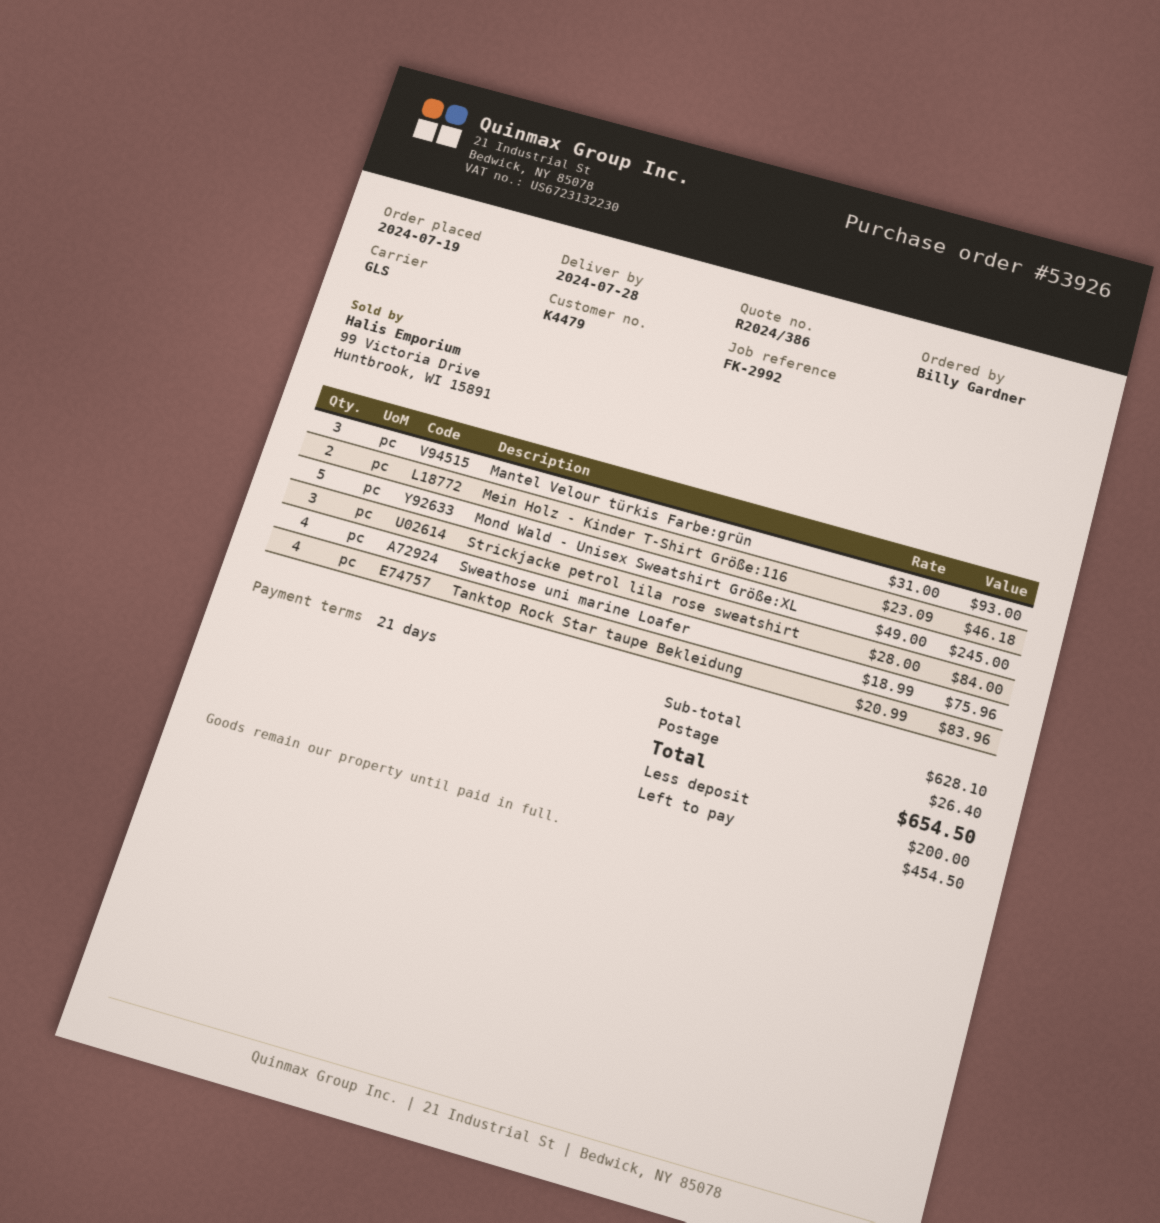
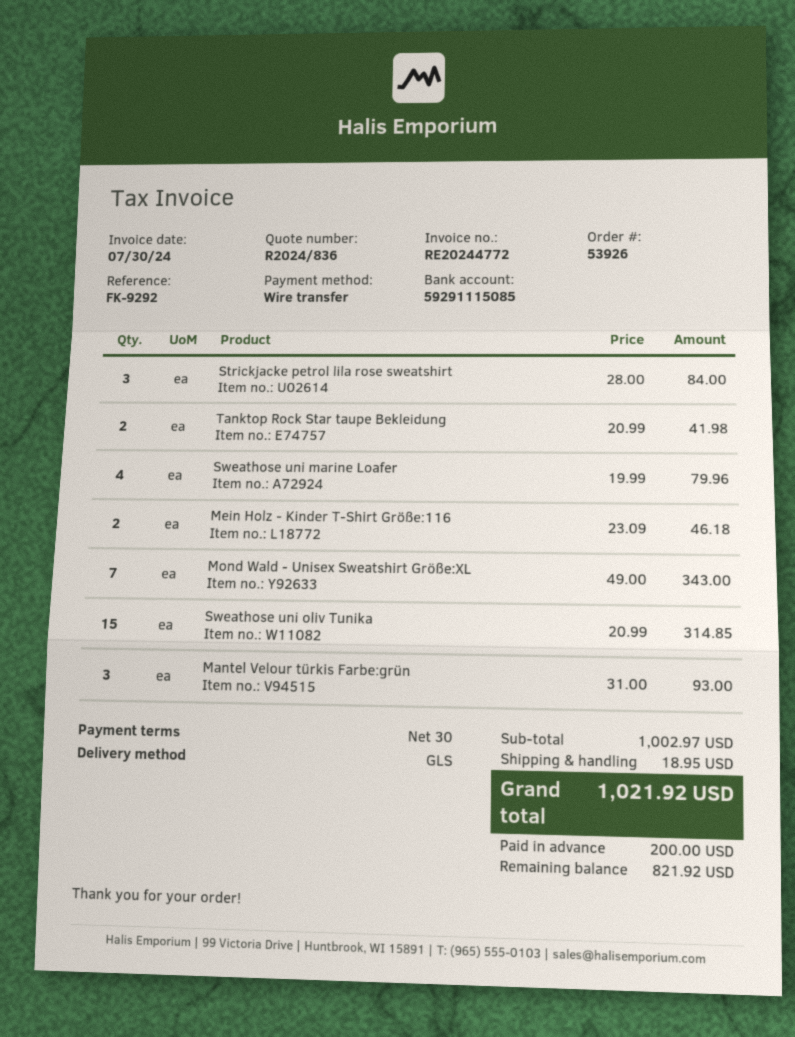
quote number: R2024/386 -> R2024/836
payment terms: 21 days -> 30 days
reference: FK-2992 -> FK-9292
Mond Wald - Unisex Sweatshirt Größe:XL: 5 x 49.00 = 245.00 -> 7 x 49.00 = 343.00
Sweathose uni marine Loafer: 4 x 18.99 = 75.96 -> 4 x 19.99 = 79.96
Tanktop Rock Star taupe Bekleidung: 4 x 20.99 = 83.96 -> 2 x 20.99 = 41.98
Sweathose uni oliv Tunika: none -> 15 x 20.99 = 314.85
subtotal: 628.10 -> 1002.97
shipping: 26.40 -> 18.95
total: 654.50 -> 1021.92
balance: 454.50 -> 821.92

